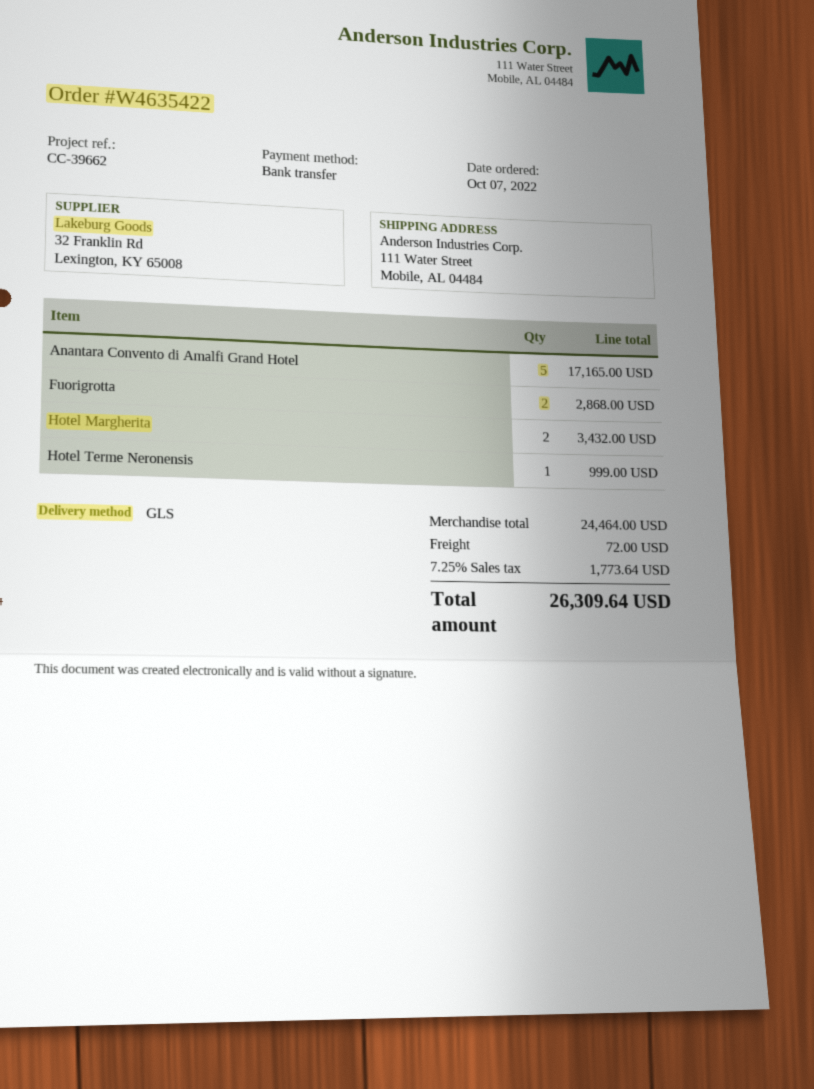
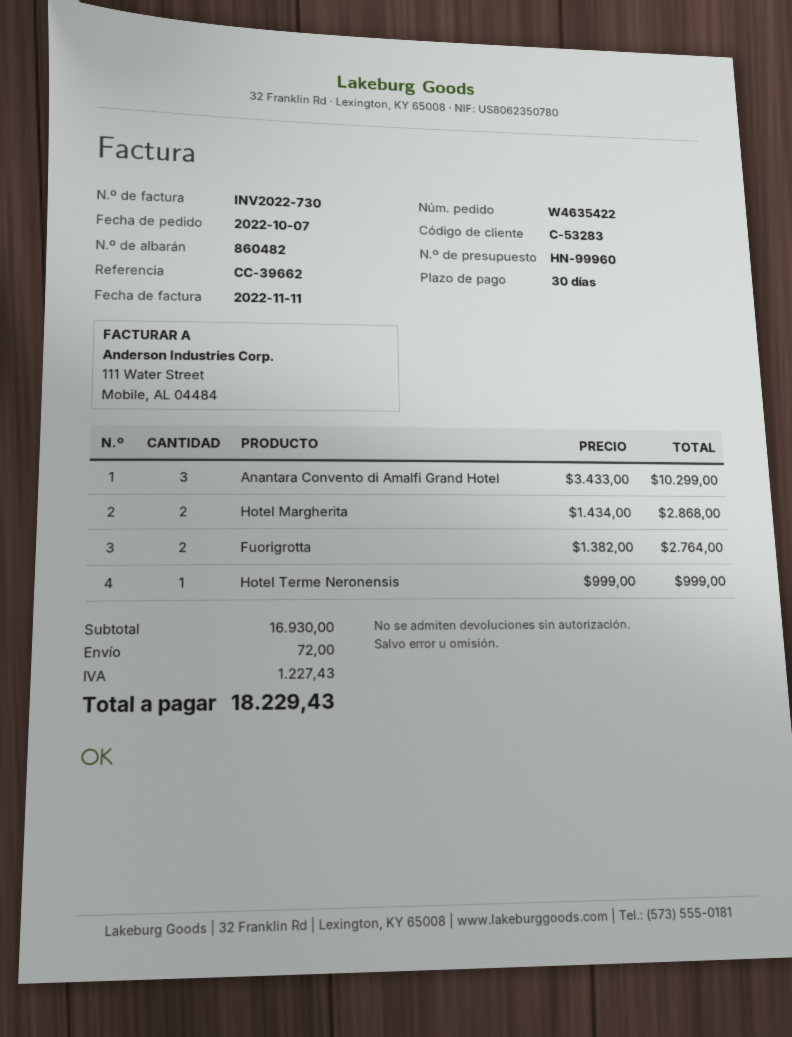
Anantara Convento di Amalfi Grand Hotel: 5 for 17165.00 -> 3 for 10299.00
Fuorigrotta: 2 for 2868.00 -> 2 for 2764.00
Hotel Margherita: 2 for 3432.00 -> 2 for 2868.00
subtotal: 24464.00 -> 16930.00
tax: 1773.64 -> 1227.43
total: 26309.64 -> 18229.43

